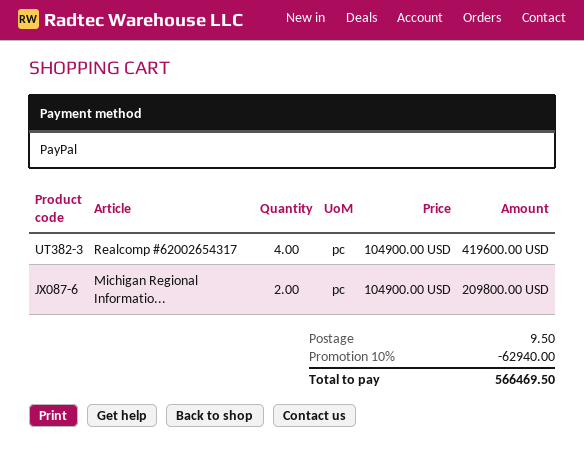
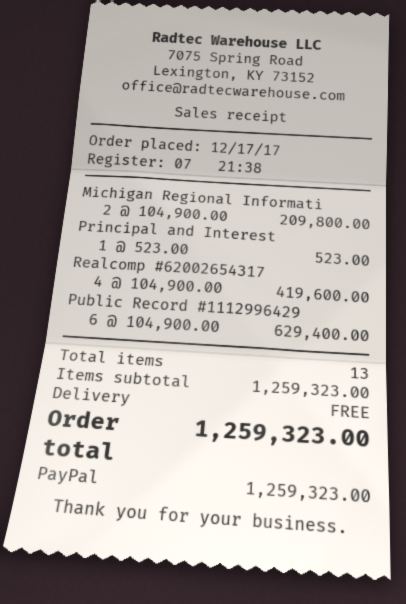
Principal and Interest: none -> 1 x 523.00 = 523.00
Public Record #1112996429: none -> 6 x 104900.00 = 629400.00
discount: 10% = 62940.00 -> none
shipping: 9.50 -> 0.00
total: 566469.50 -> 1259323.00

